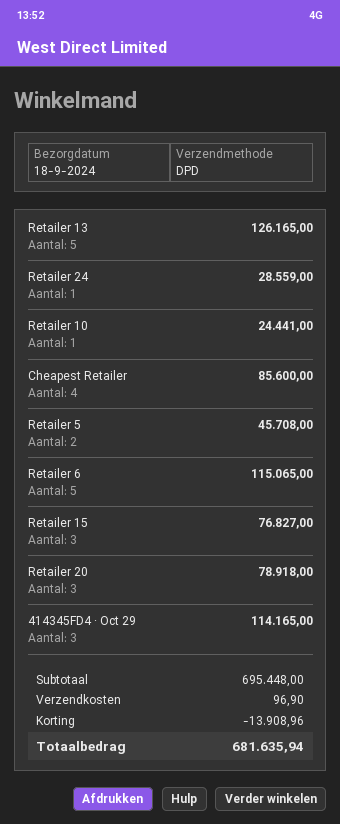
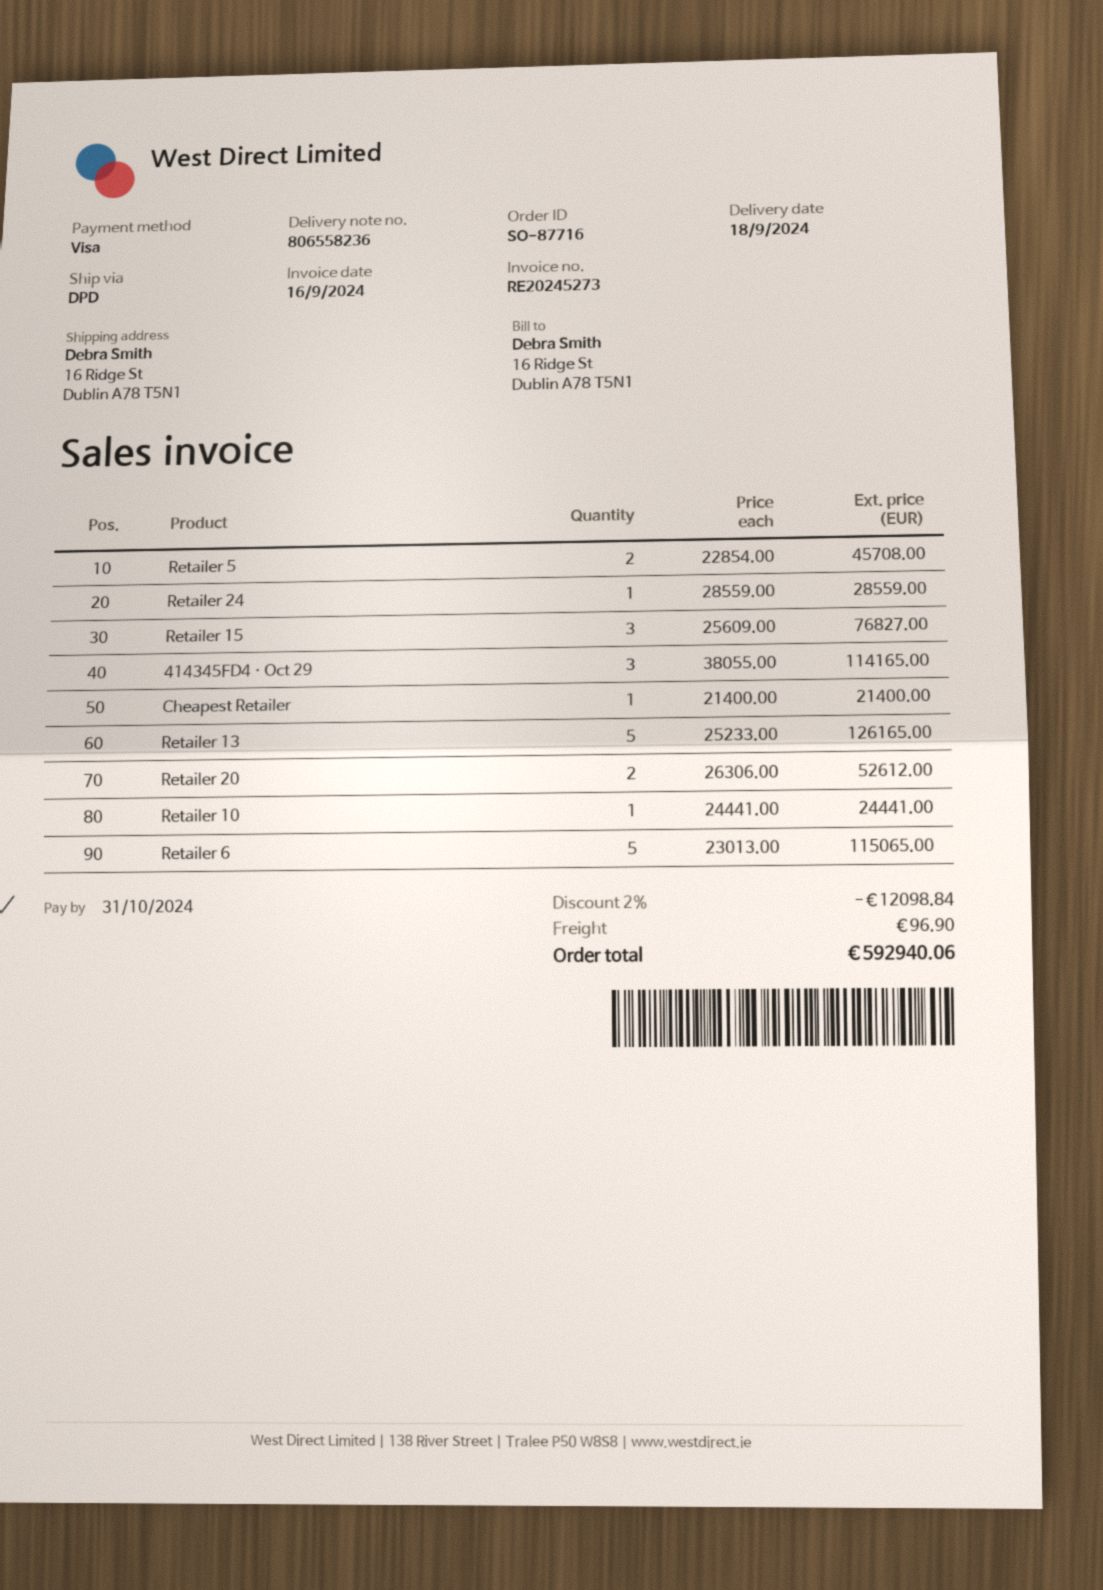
Cheapest Retailer: 4 for 85600.00 -> 1 for 21400.00
Retailer 20: 3 for 78918.00 -> 2 for 52612.00
discount: 13908.96 -> 12098.84
total: 681635.94 -> 592940.06

